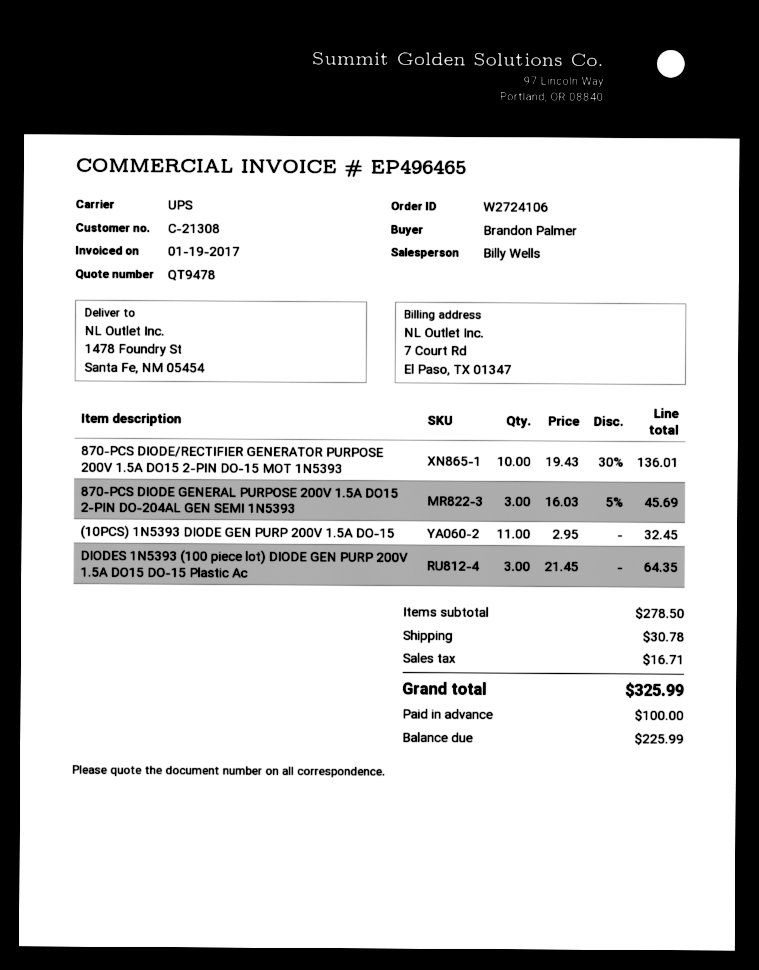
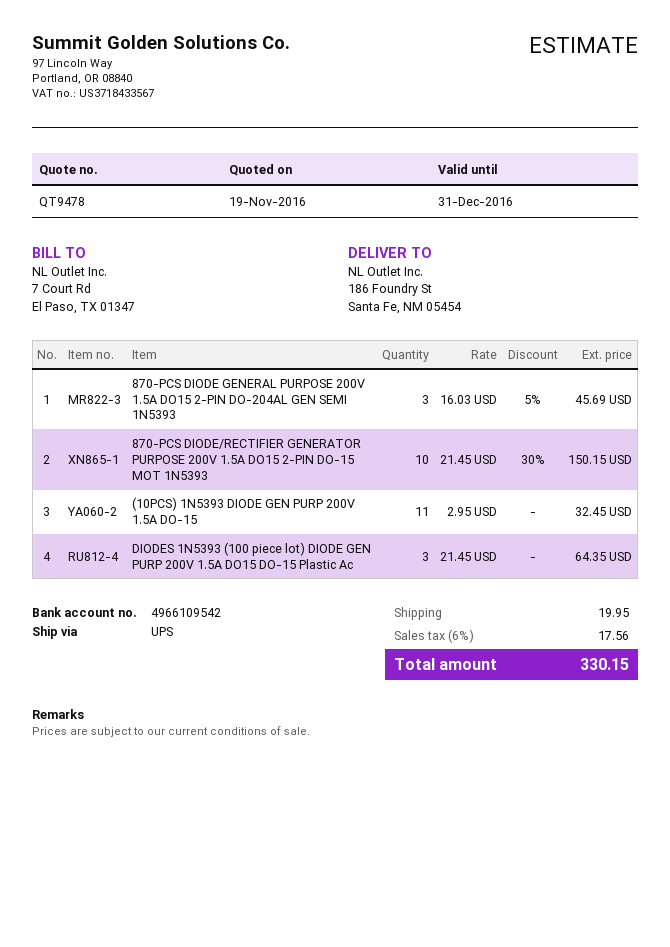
ship to: 1478 Foundry St, Santa Fe, NM 05454 -> 186 Foundry St, Santa Fe, NM 05454
870-PCS DIODE/RECTIFIER GENERATOR PURPOSE 200V 1.5A DO15 2-PIN DO-15 MOT 1N5393: 10 x 19.43 - 30% = 136.01 -> 10 x 21.45 - 30% = 150.15
shipping: 30.78 -> 19.95
tax: 16.71 -> 17.56
total: 325.99 -> 330.15

